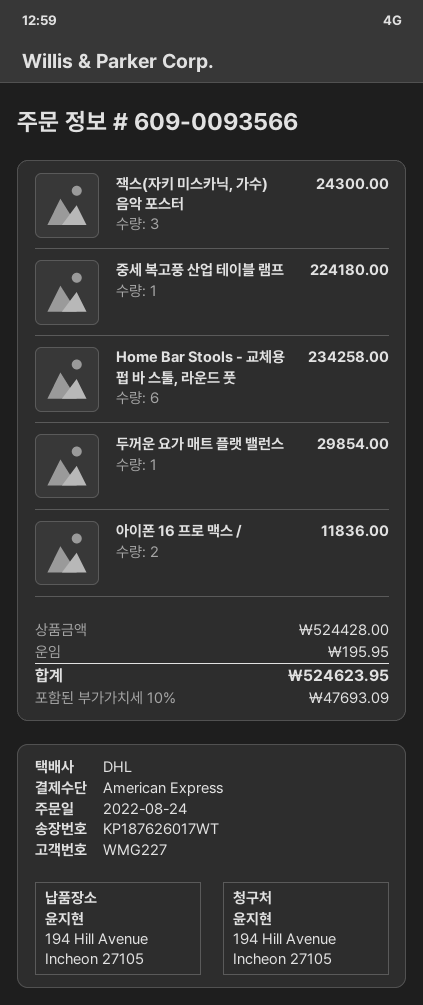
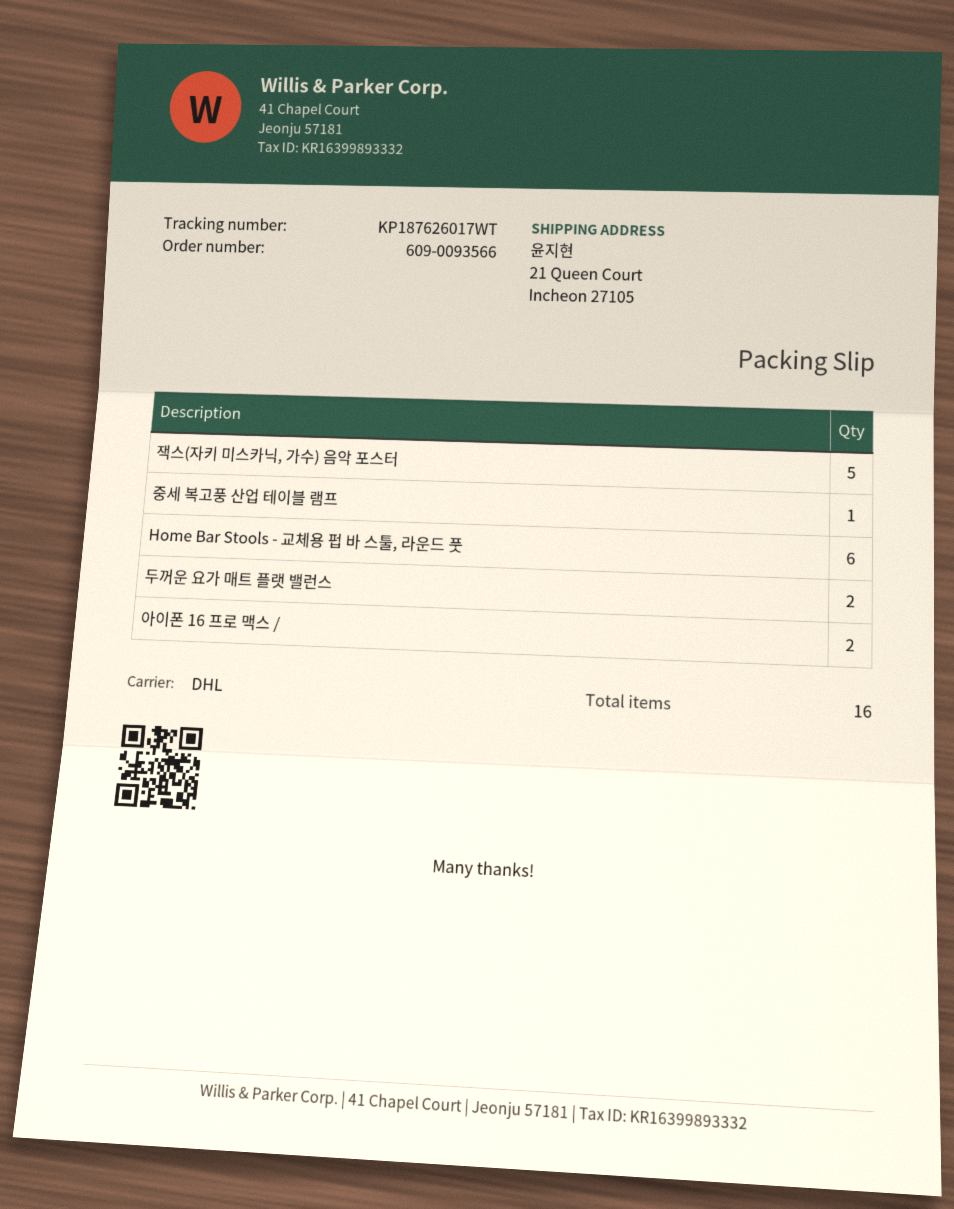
ship to: 194 Hill Avenue, Incheon 27105 -> 21 Queen Court, Incheon 27105
잭스(자키 미스카닉, 가수) 음악 포스터: 3 -> 5
두꺼운 요가 매트 플랫 밸런스: 1 -> 2

